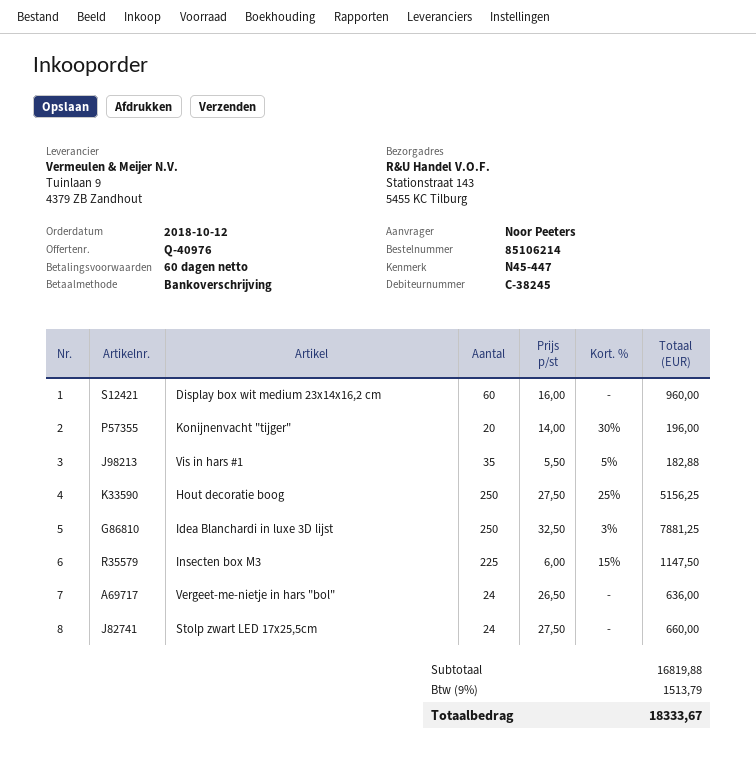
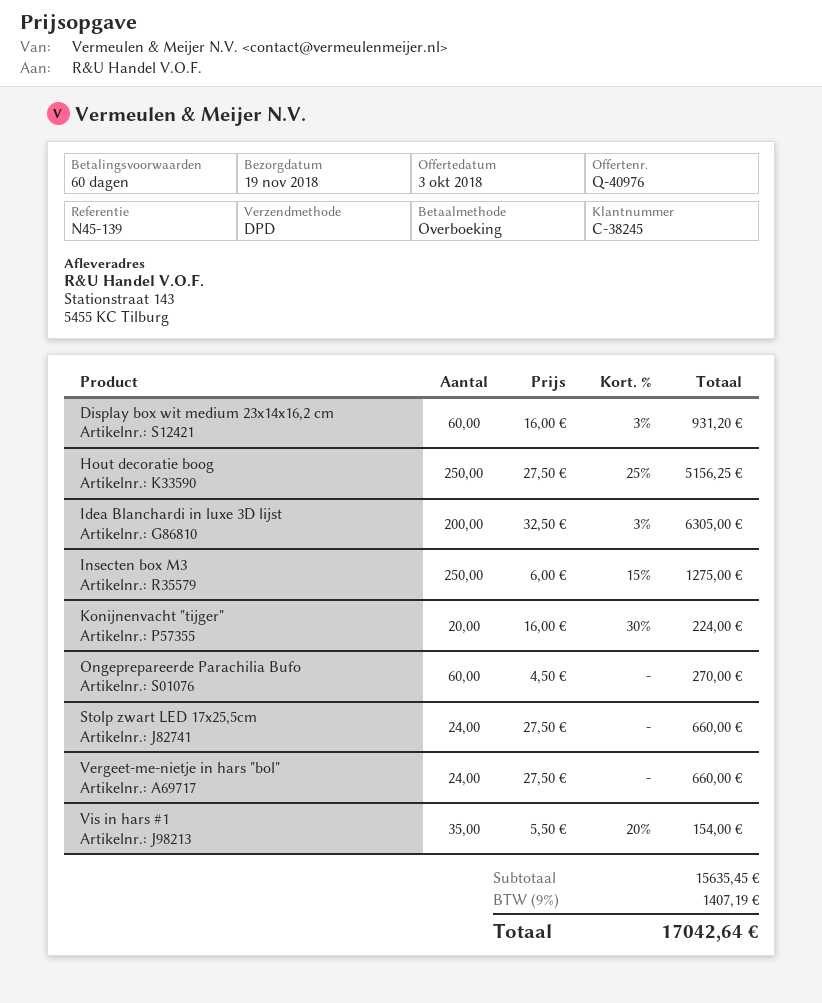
reference: N45-447 -> N45-139
Display box wit medium 23x14x16,2 cm: 60 x 16.00 = 960.00 -> 60 x 16.00 - 3% = 931.20
Konijnenvacht "tijger": 20 x 14.00 - 30% = 196.00 -> 20 x 16.00 - 30% = 224.00
Vis in hars #1: 35 x 5.50 - 5% = 182.88 -> 35 x 5.50 - 20% = 154.00
Idea Blanchardi in luxe 3D lijst: 250 x 32.50 - 3% = 7881.25 -> 200 x 32.50 - 3% = 6305.00
Insecten box M3: 225 x 6.00 - 15% = 1147.50 -> 250 x 6.00 - 15% = 1275.00
Vergeet-me-nietje in hars "bol": 24 x 26.50 = 636.00 -> 24 x 27.50 = 660.00
Ongeprepareerde Parachilia Bufo: none -> 60 x 4.50 = 270.00
subtotal: 16819.88 -> 15635.45
tax: 9% = 1513.79 -> 9% = 1407.19
total: 18333.67 -> 17042.64

